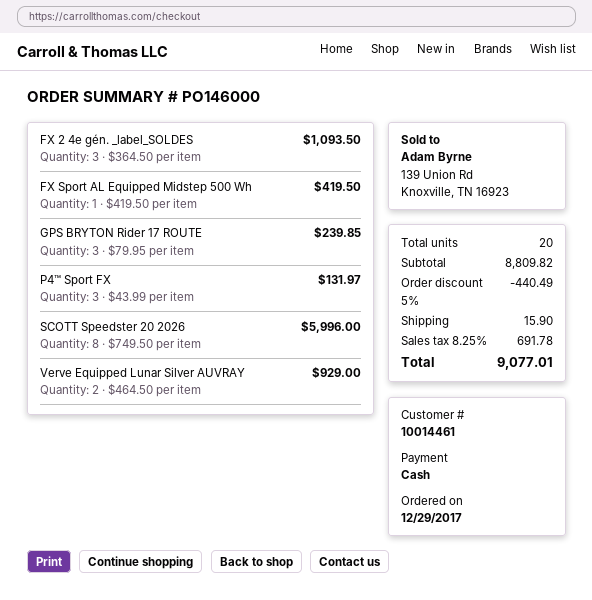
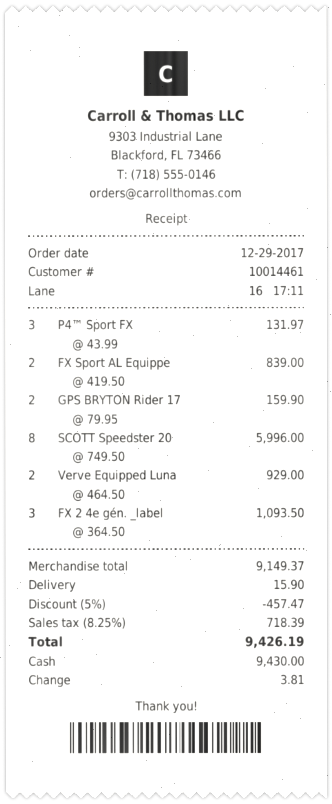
FX Sport AL Equipped Midstep 500 Wh: 1 x 419.50 = 419.50 -> 2 x 419.50 = 839.00
GPS BRYTON Rider 17 ROUTE: 3 x 79.95 = 239.85 -> 2 x 79.95 = 159.90
subtotal: 8809.82 -> 9149.37
discount: 5% = 440.49 -> 5% = 457.47
tax: 8.25% = 691.78 -> 8.25% = 718.39
total: 9077.01 -> 9426.19

